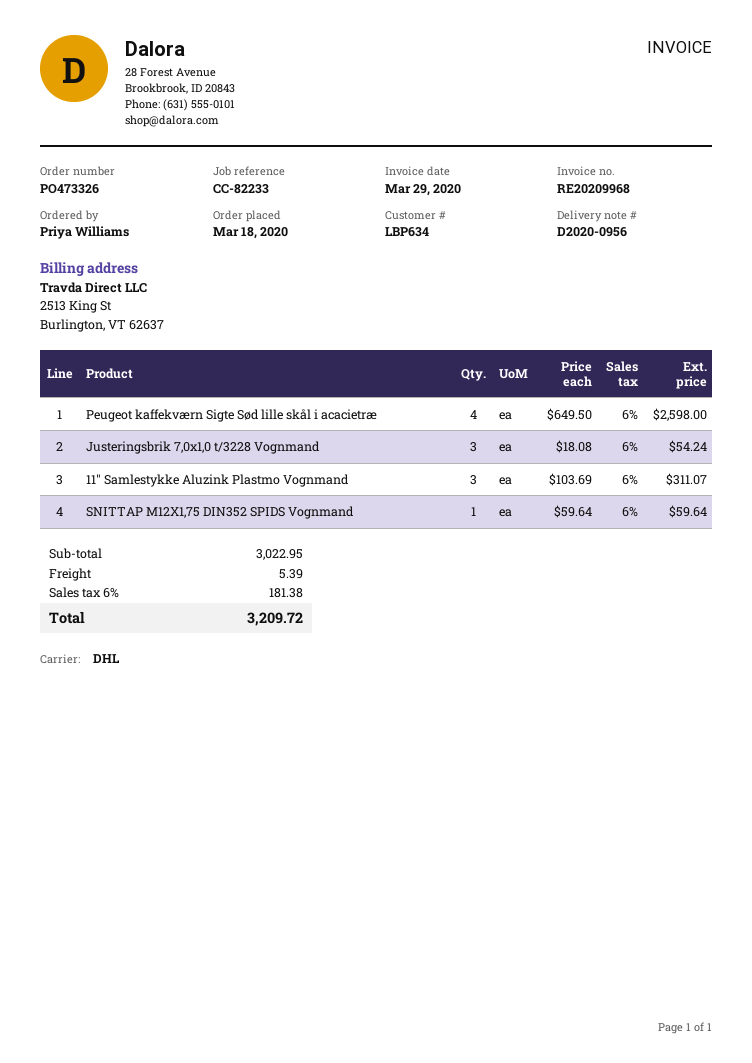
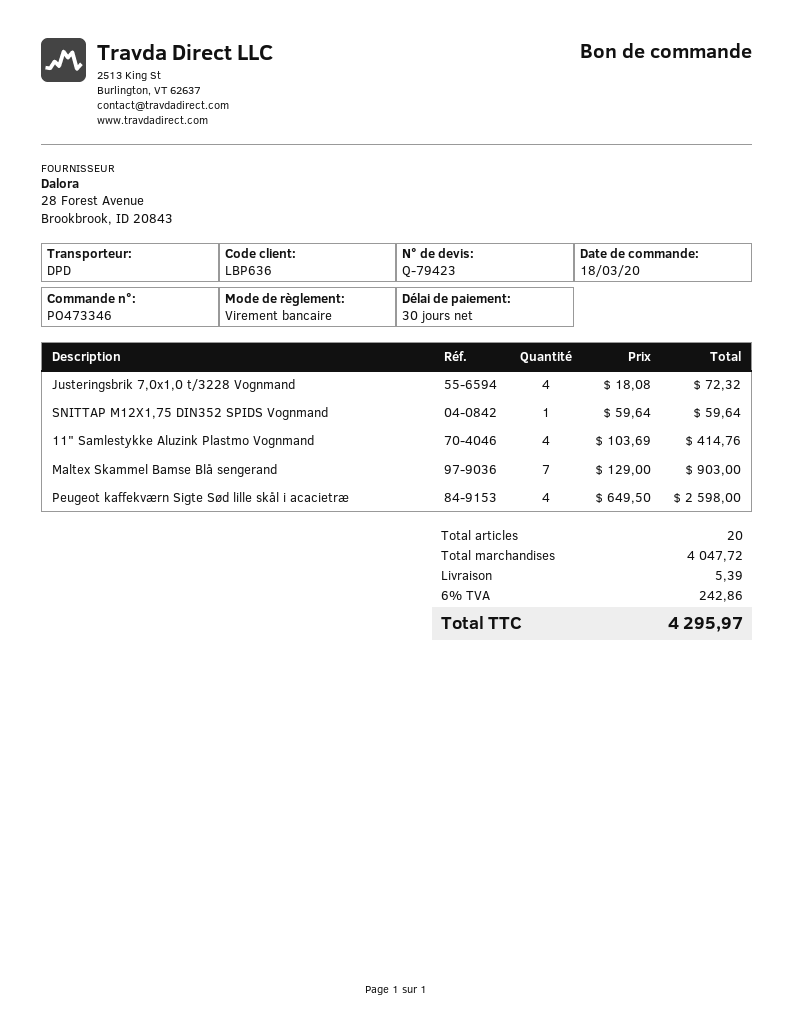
order number: PO473326 -> PO473346
customer number: LBP634 -> LBP636
shipping method: DHL -> DPD
Justeringsbrik 7,0x1,0 t/3228 Vognmand: 3 x 18.08 = 54.24 -> 4 x 18.08 = 72.32
11" Samlestykke Aluzink Plastmo Vognmand: 3 x 103.69 = 311.07 -> 4 x 103.69 = 414.76
Maltex Skammel Bamse Blå sengerand: none -> 7 x 129.00 = 903.00
subtotal: 3022.95 -> 4047.72
tax: 6% = 181.38 -> 6% = 242.86
total: 3209.72 -> 4295.97

